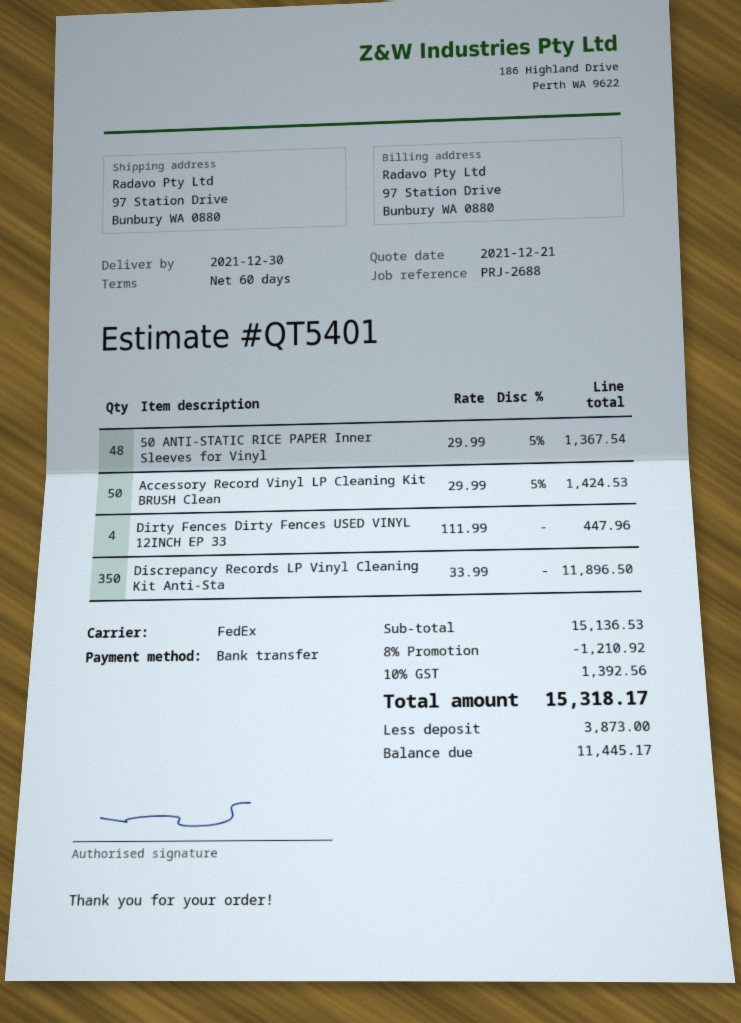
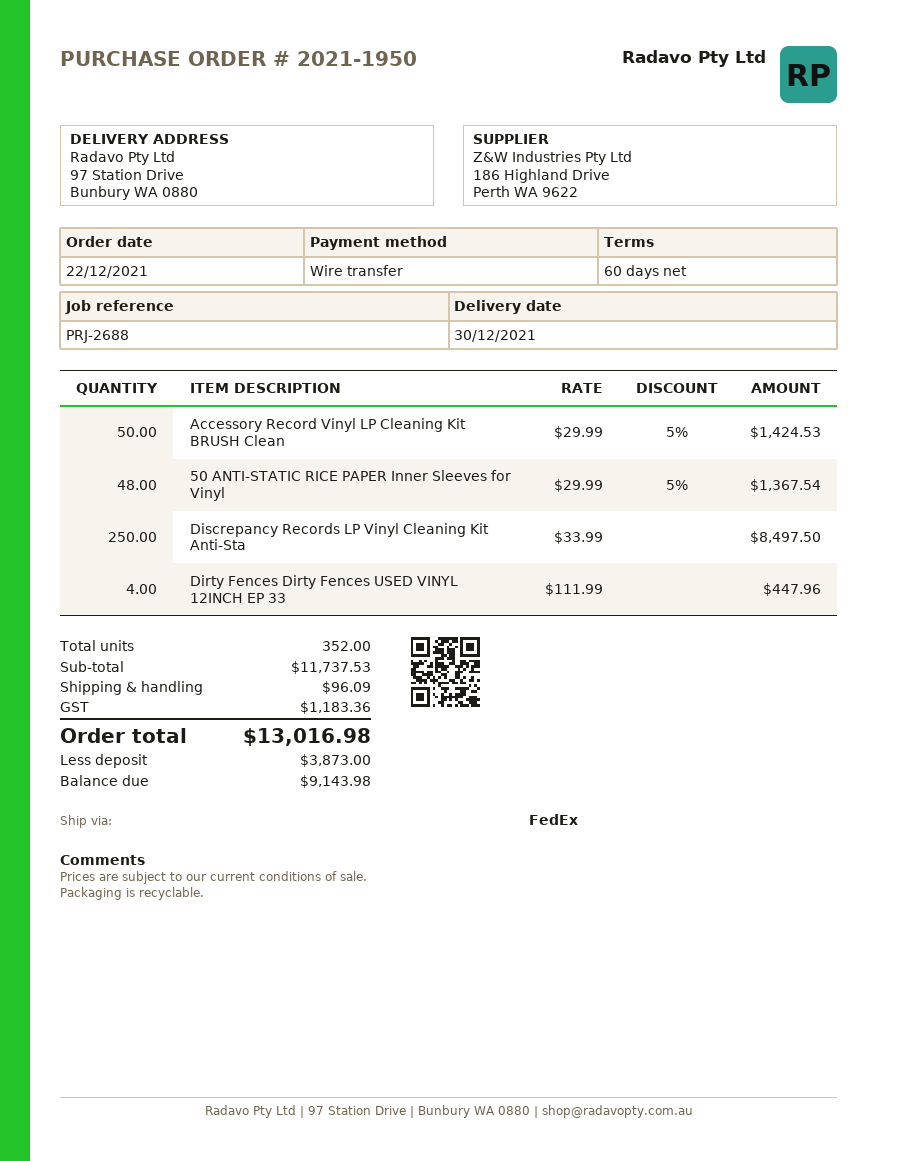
Discrepancy Records LP Vinyl Cleaning Kit Anti-Sta: 350 x 33.99 = 11896.50 -> 250 x 33.99 = 8497.50
subtotal: 15136.53 -> 11737.53
discount: 8% = 1210.92 -> none
shipping: none -> 96.09
tax: 1392.56 -> 1183.36
total: 15318.17 -> 13016.98
balance: 11445.17 -> 9143.98

